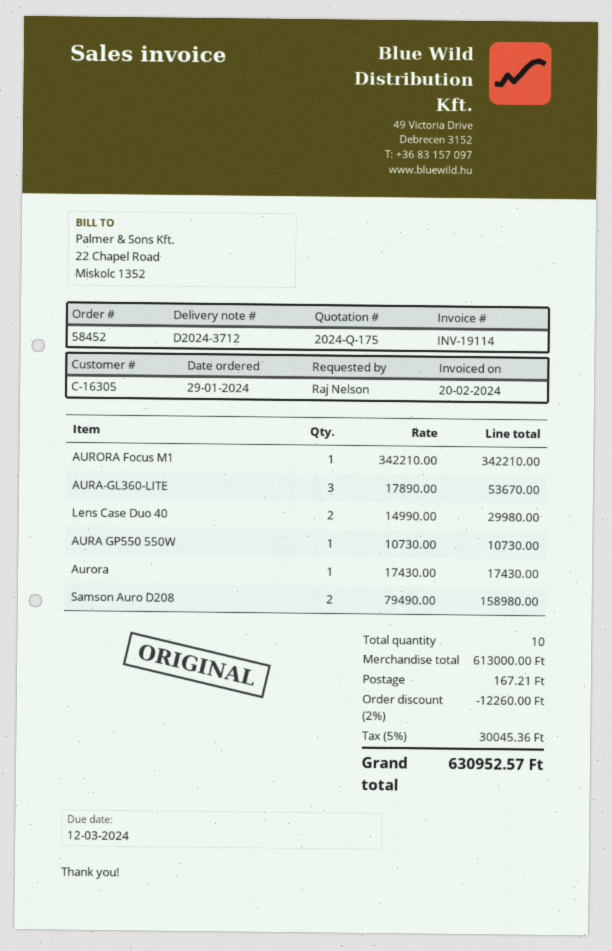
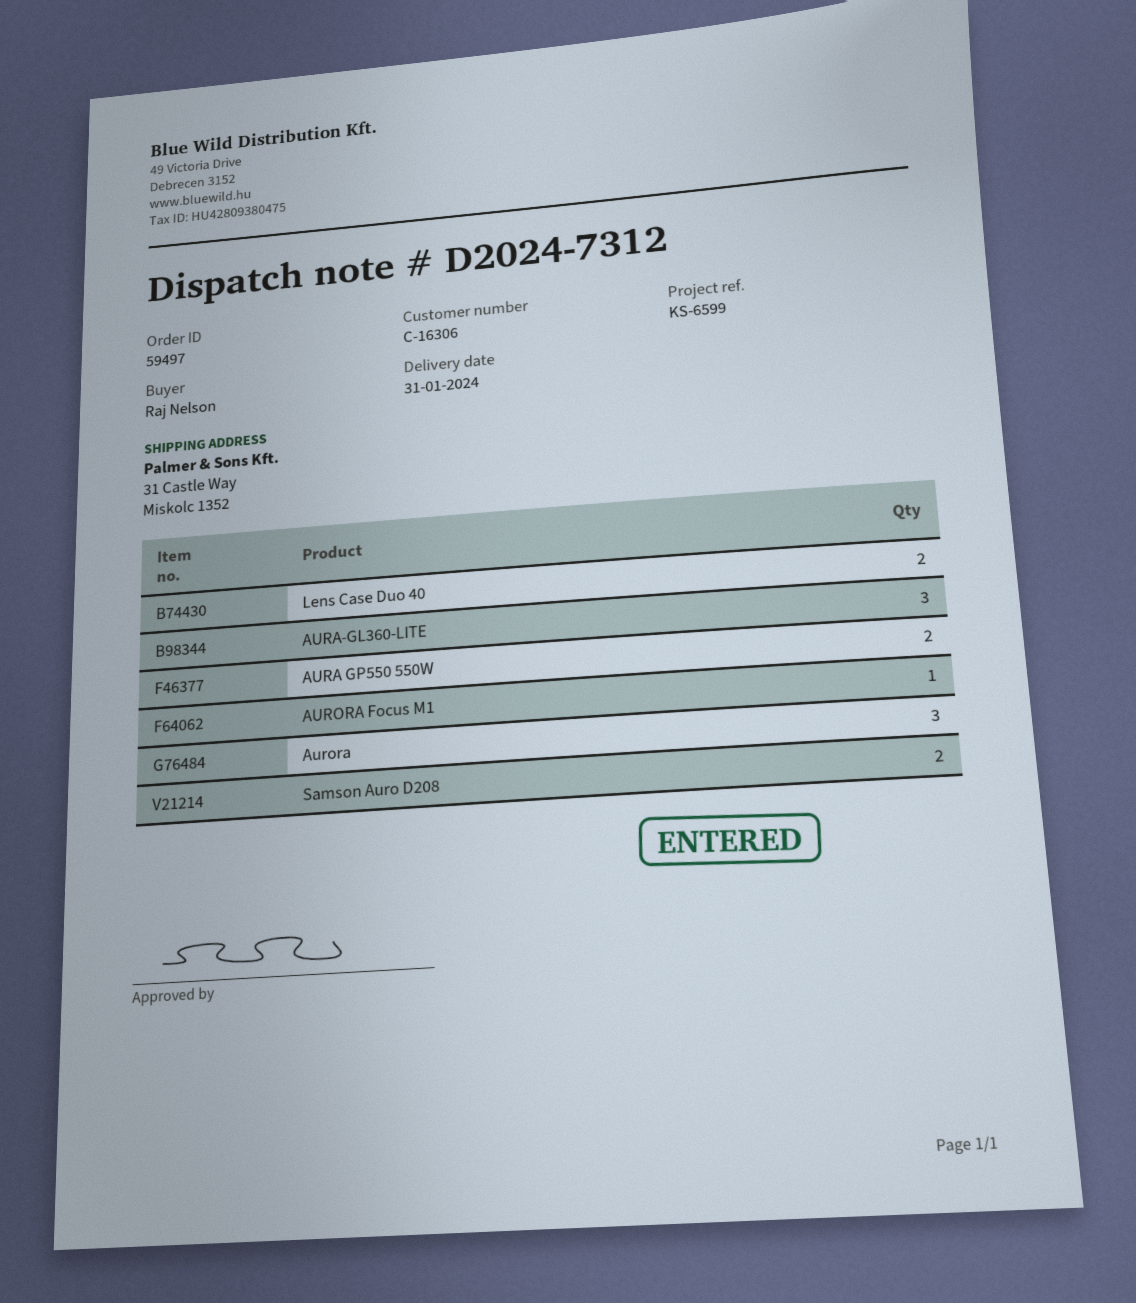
order number: 58452 -> 59497
delivery note number: D2024-3712 -> D2024-7312
customer number: C-16305 -> C-16306
AURA GP550 550W: 1 -> 2
Aurora: 1 -> 3

